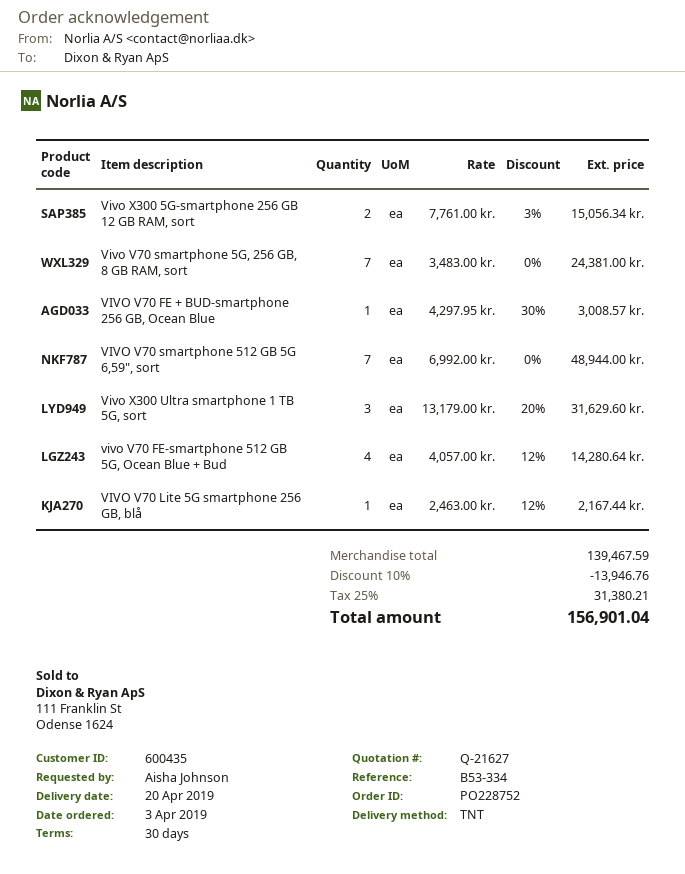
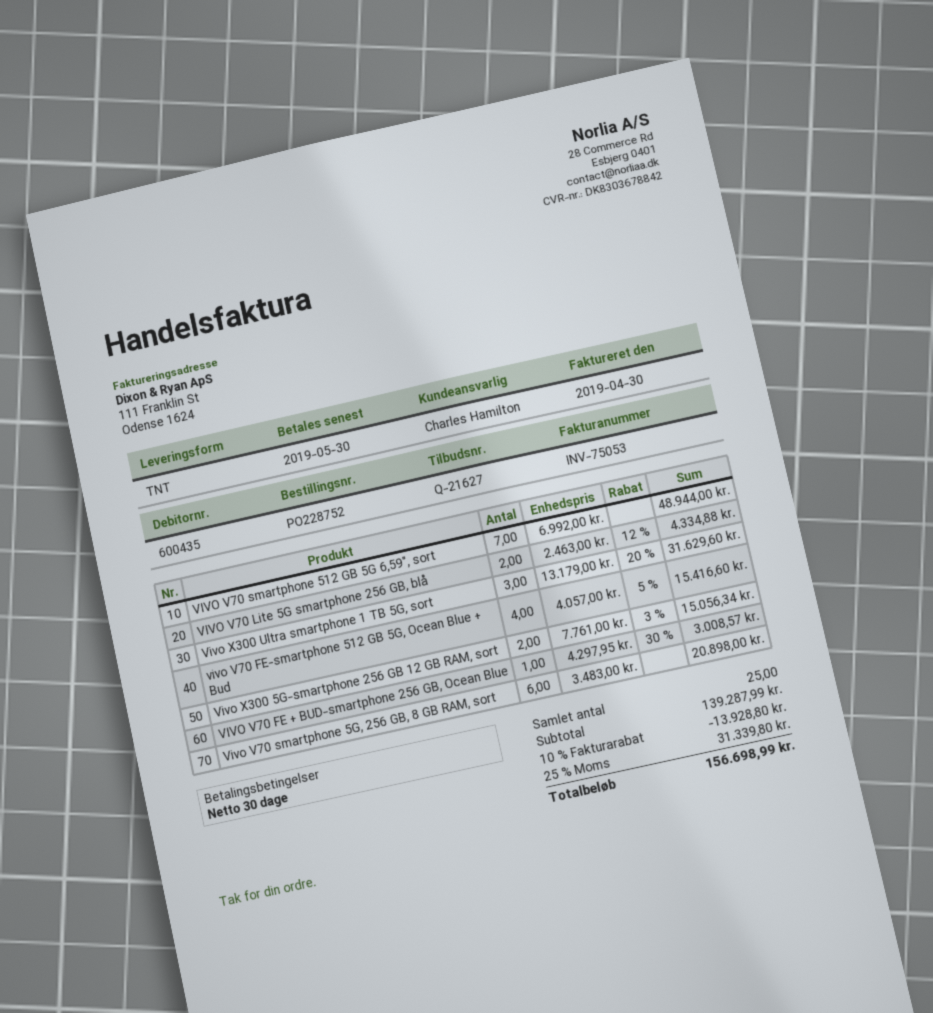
Vivo V70 smartphone 5G, 256 GB, 8 GB RAM, sort: 7 x 3483.00 = 24381.00 -> 6 x 3483.00 = 20898.00
vivo V70 FE-smartphone 512 GB 5G, Ocean Blue + Bud: 4 x 4057.00 - 12% = 14280.64 -> 4 x 4057.00 - 5% = 15416.60
VIVO V70 Lite 5G smartphone 256 GB, blå: 1 x 2463.00 - 12% = 2167.44 -> 2 x 2463.00 - 12% = 4334.88
subtotal: 139467.59 -> 139287.99
discount: 10% = 13946.76 -> 10% = 13928.80
tax: 25% = 31380.21 -> 25% = 31339.80
total: 156901.04 -> 156698.99

